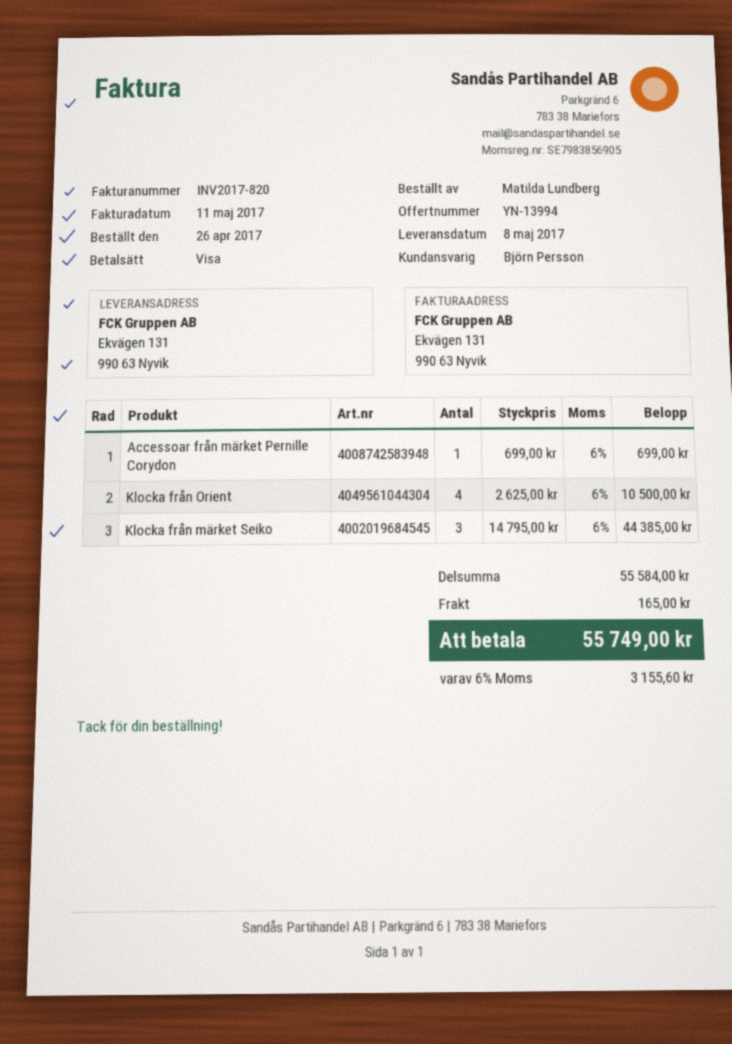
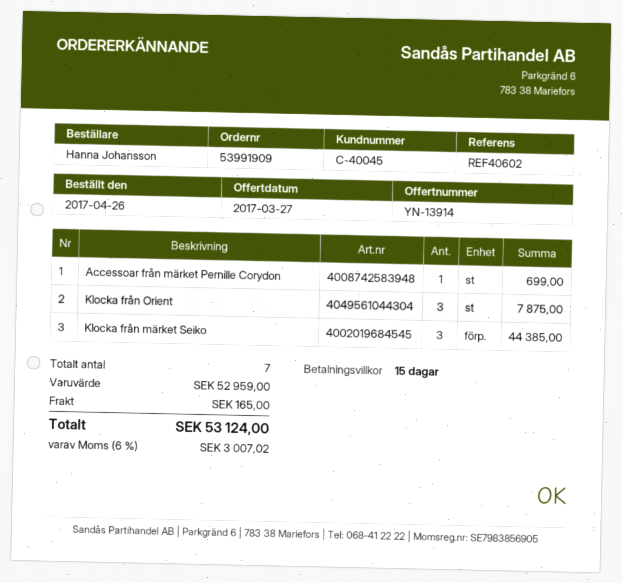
quote number: YN-13994 -> YN-13914
ordered by: Matilda Lundberg -> Hanna Johansson
Klocka från Orient: 4 for 10500.00 -> 3 for 7875.00
subtotal: 55584.00 -> 52959.00
tax: 6% = 3155.60 -> 6% = 3007.02
total: 55749.00 -> 53124.00

